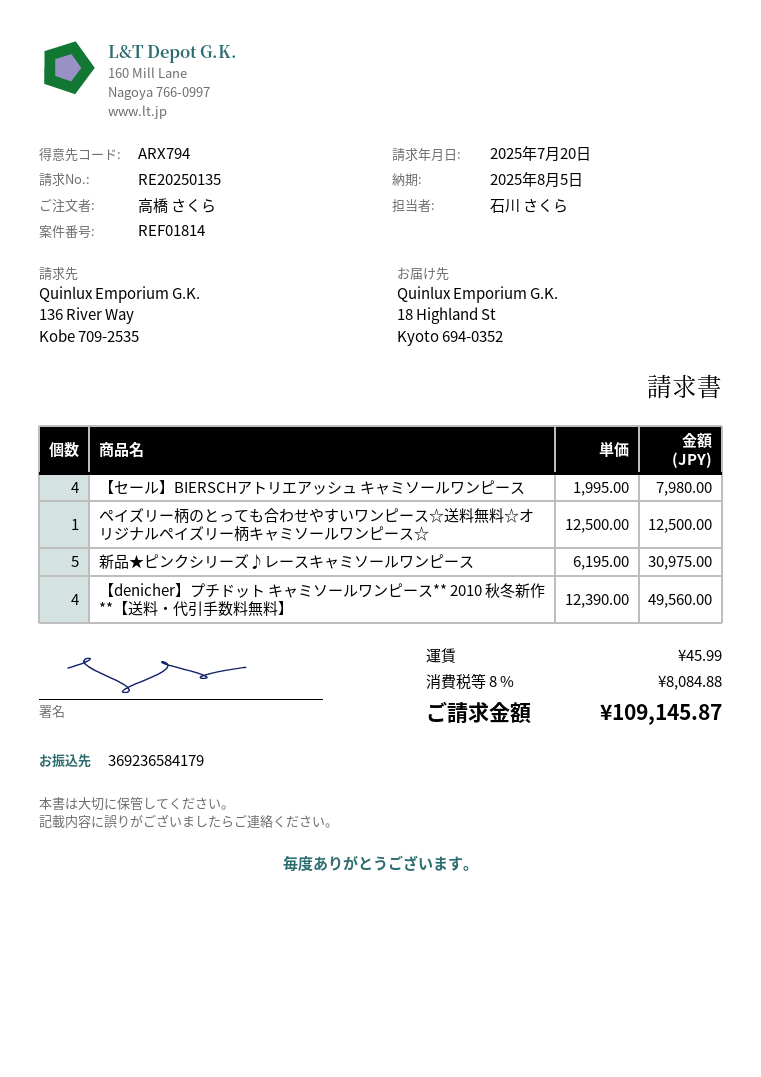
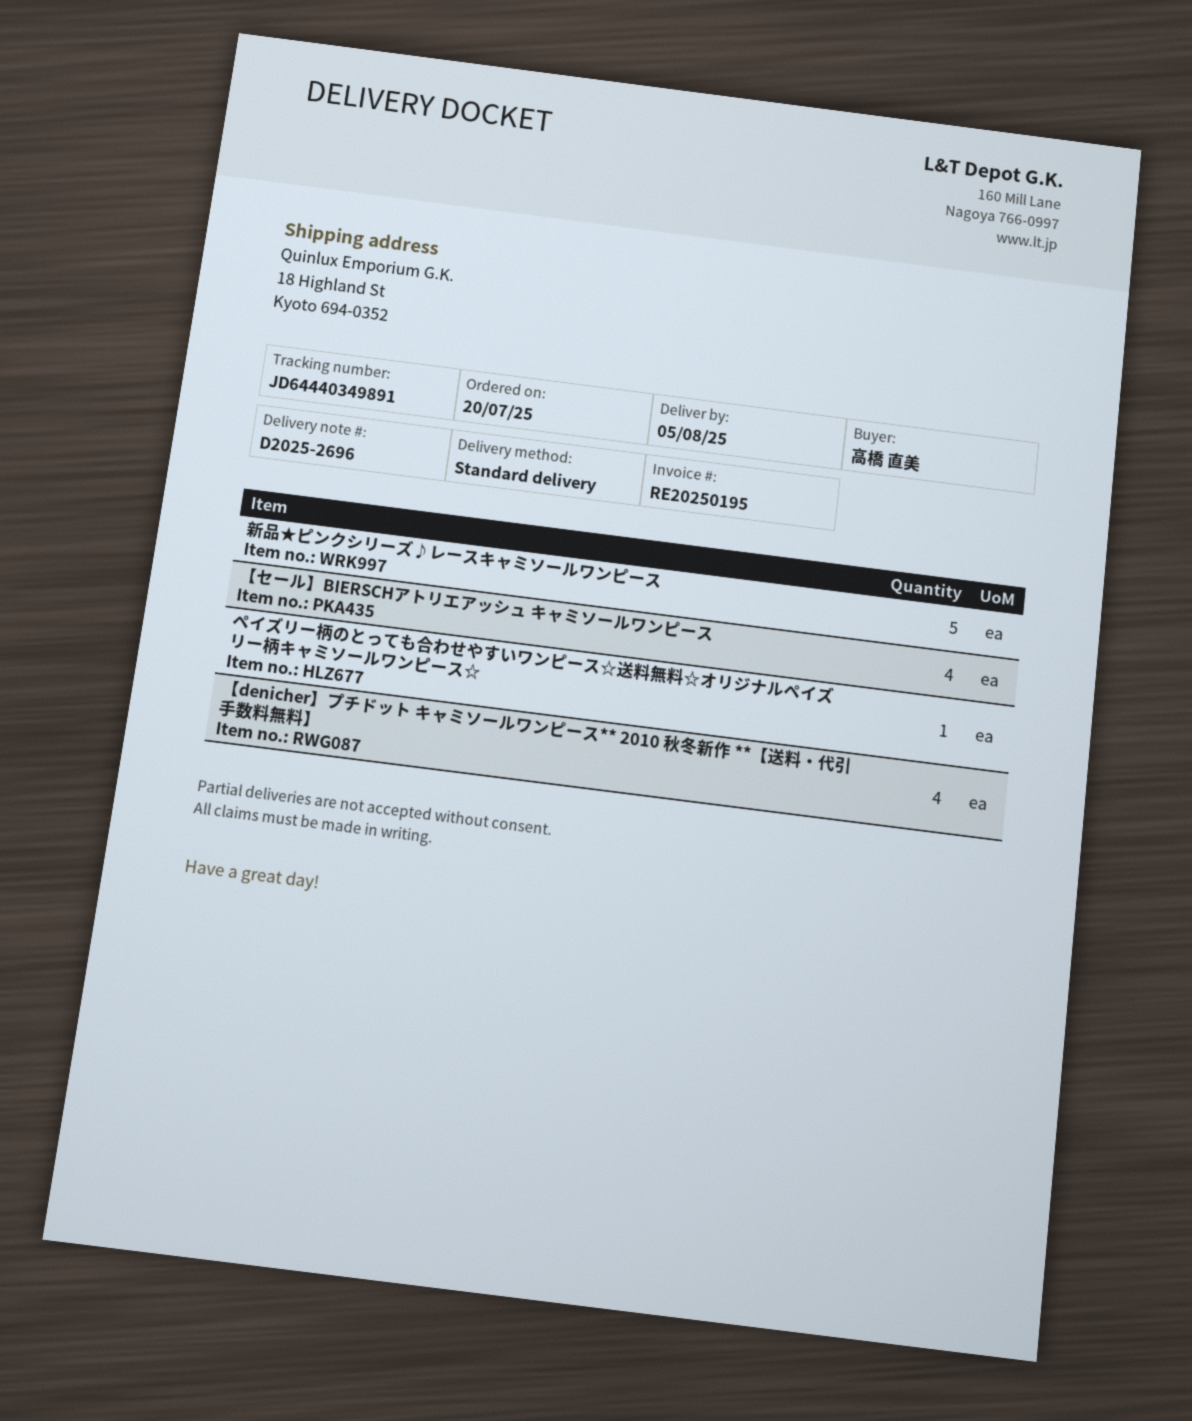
invoice number: RE20250135 -> RE20250195
ordered by: 高橋 さくら -> 高橋 直美

